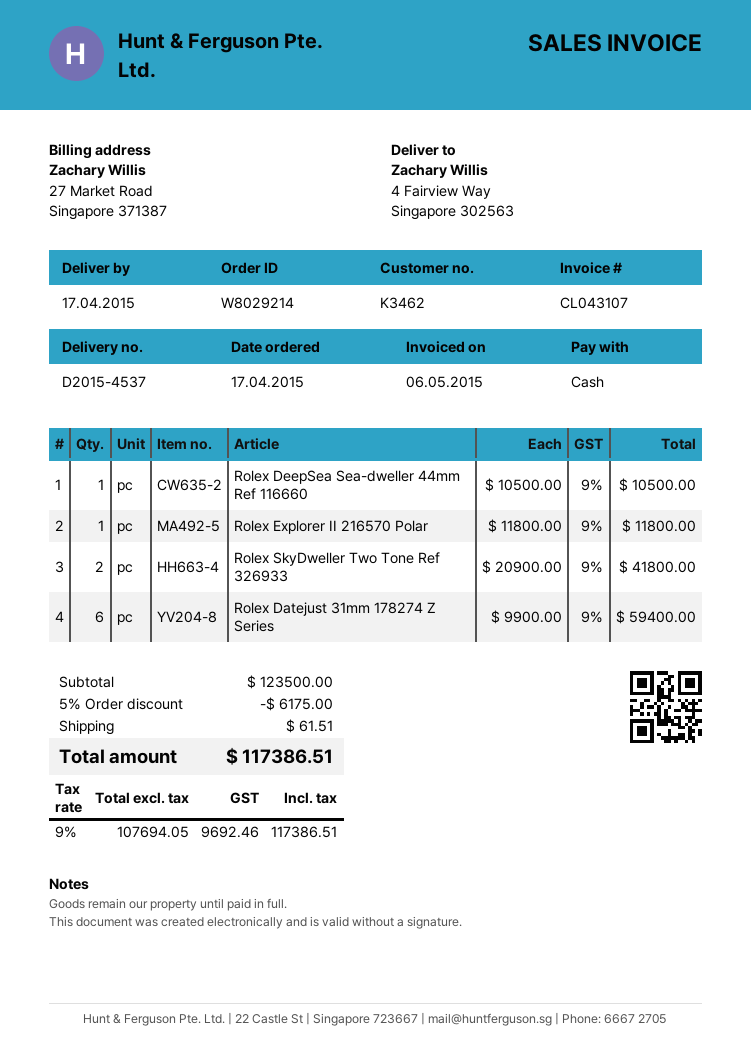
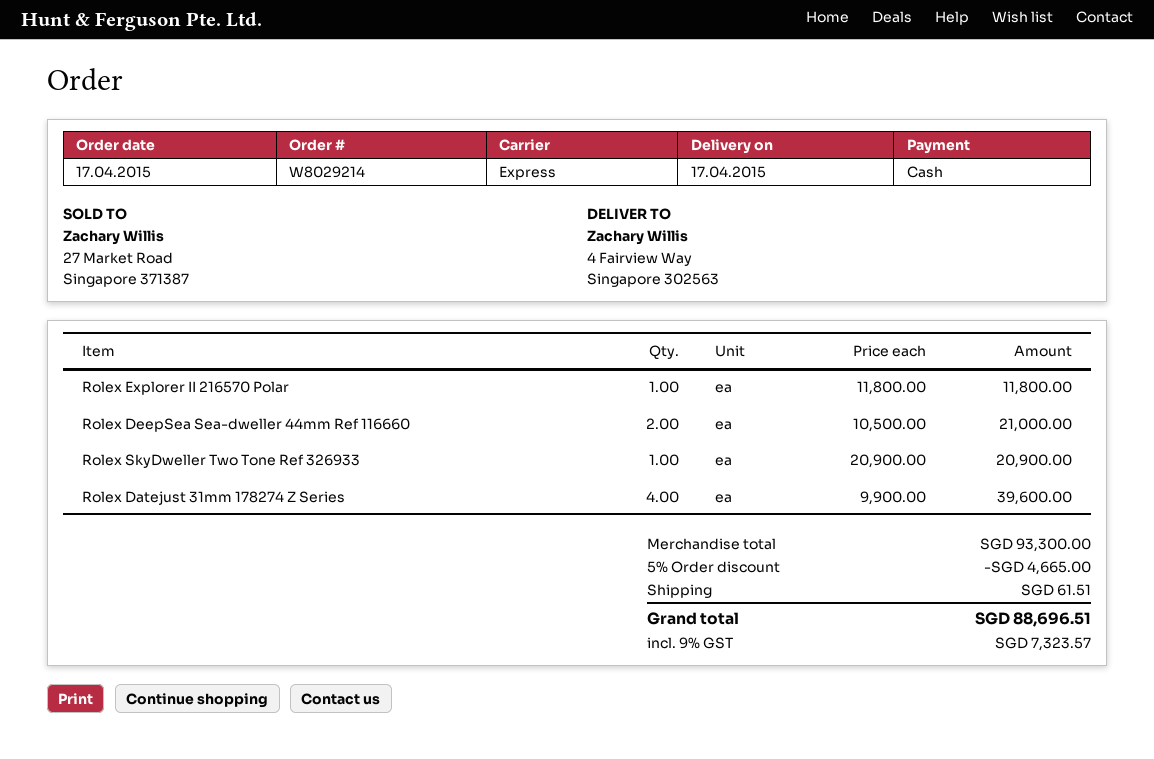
Rolex DeepSea Sea-dweller 44mm Ref 116660: 1 x 10500.00 = 10500.00 -> 2 x 10500.00 = 21000.00
Rolex SkyDweller Two Tone Ref 326933: 2 x 20900.00 = 41800.00 -> 1 x 20900.00 = 20900.00
Rolex Datejust 31mm 178274 Z Series: 6 x 9900.00 = 59400.00 -> 4 x 9900.00 = 39600.00
subtotal: 123500.00 -> 93300.00
discount: 5% = 6175.00 -> 5% = 4665.00
tax: 9% = 9692.46 -> 9% = 7323.57
total: 117386.51 -> 88696.51

